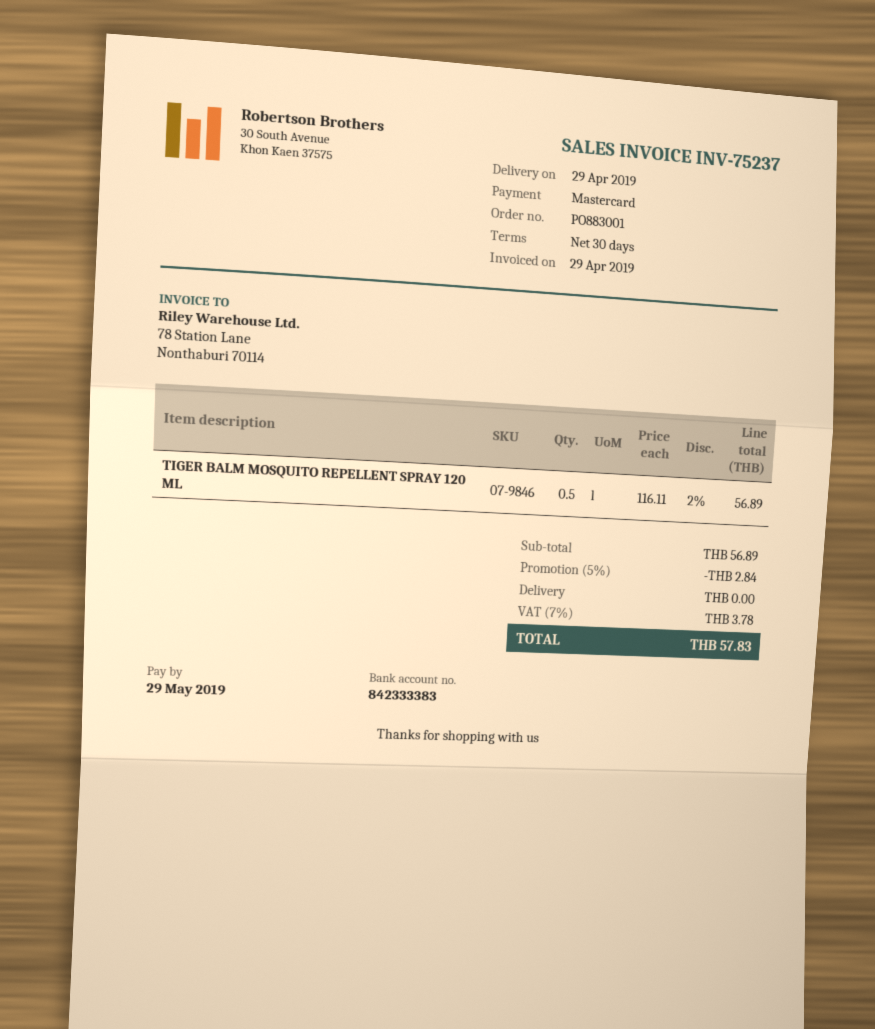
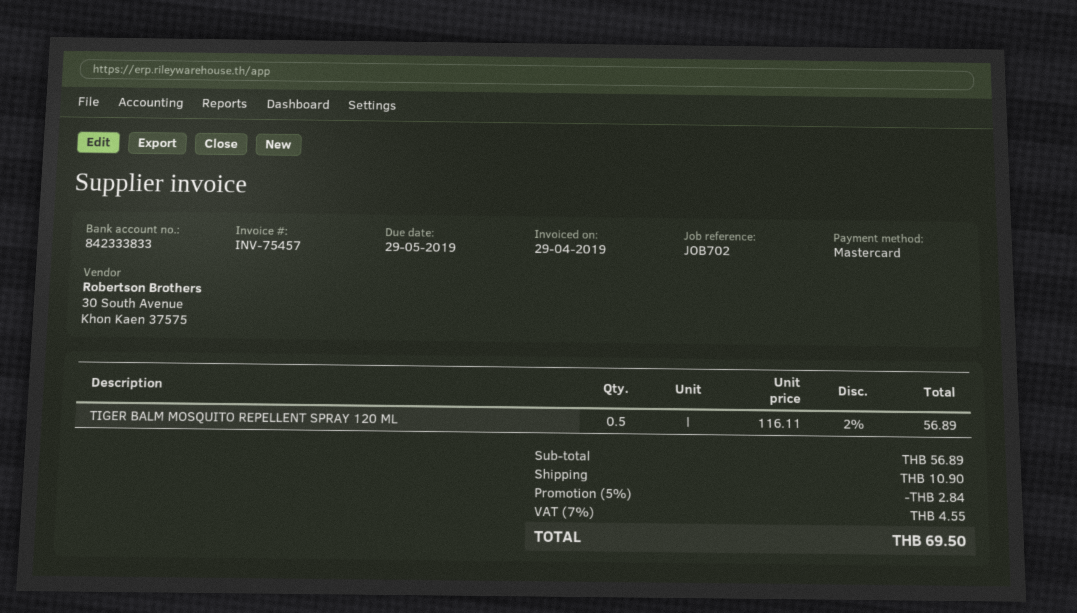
invoice number: INV-75237 -> INV-75457
bank account: 842333383 -> 842333833
shipping: 0.00 -> 10.90
tax: 7% = 3.78 -> 7% = 4.55
total: 57.83 -> 69.50

